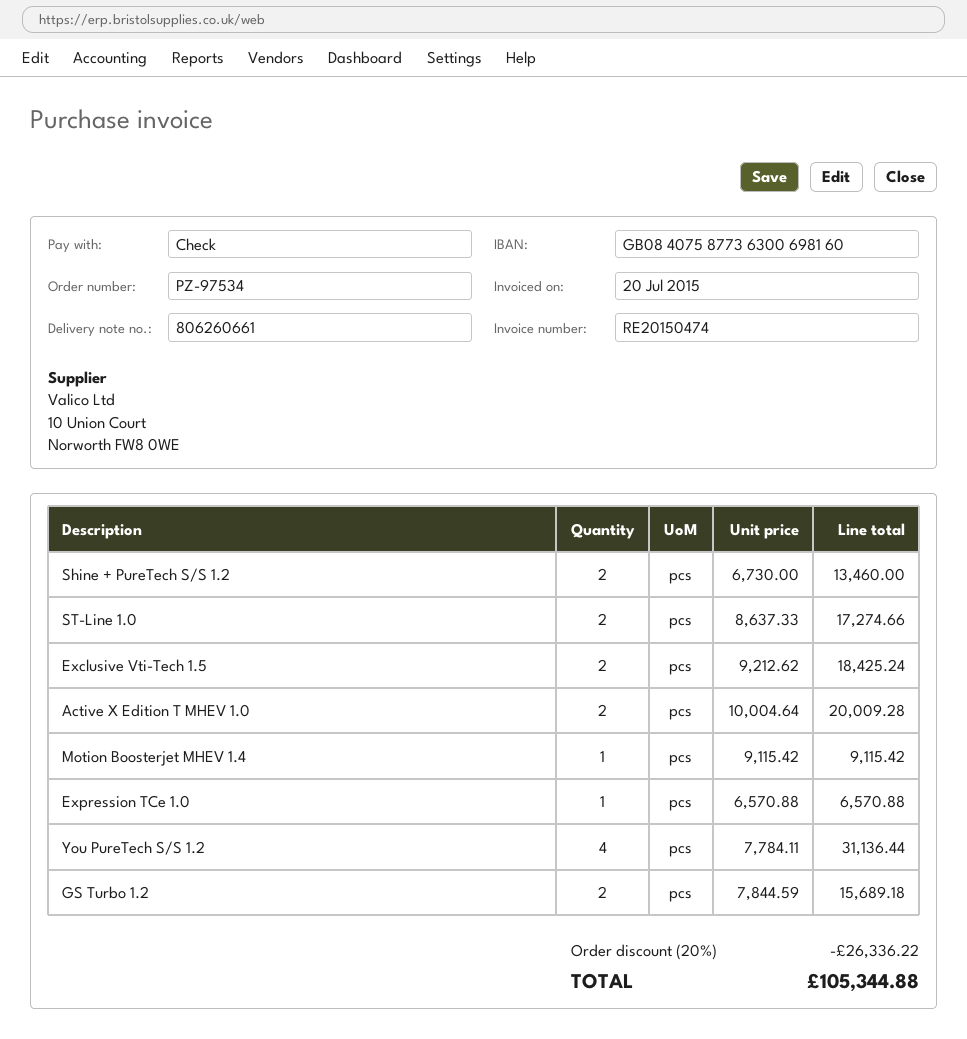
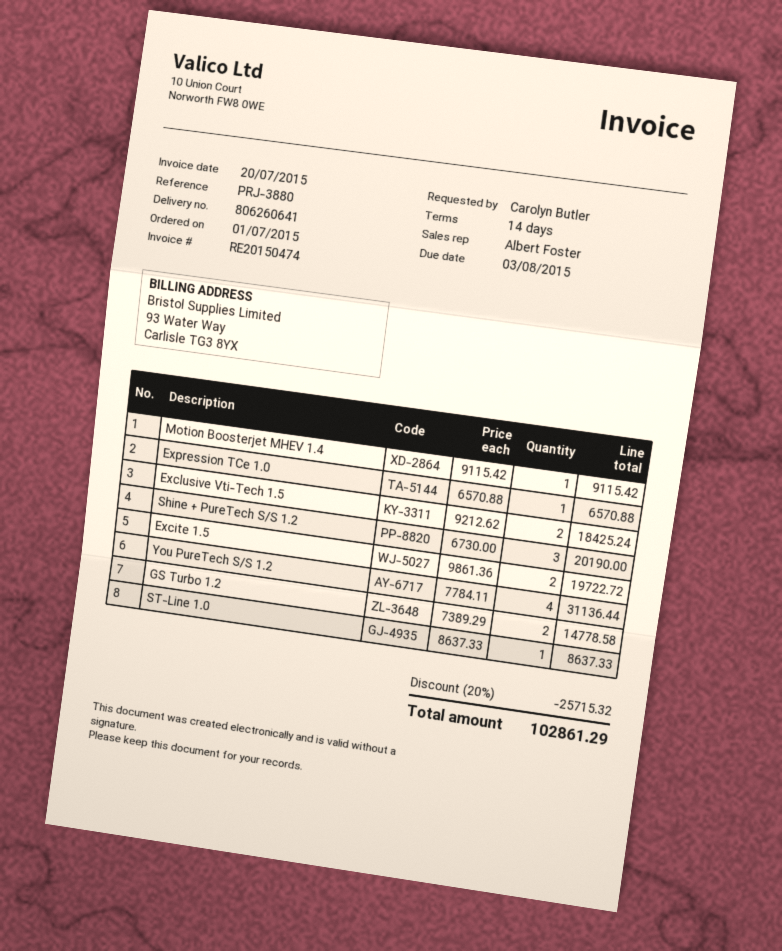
delivery note number: 806260661 -> 806260641
Shine + PureTech S/S 1.2: 2 x 6730.00 = 13460.00 -> 3 x 6730.00 = 20190.00
ST-Line 1.0: 2 x 8637.33 = 17274.66 -> 1 x 8637.33 = 8637.33
Active X Edition T MHEV 1.0: 2 x 10004.64 = 20009.28 -> none
GS Turbo 1.2: 2 x 7844.59 = 15689.18 -> 2 x 7389.29 = 14778.58
Excite 1.5: none -> 2 x 9861.36 = 19722.72
discount: 20% = 26336.22 -> 20% = 25715.32
total: 105344.88 -> 102861.29

